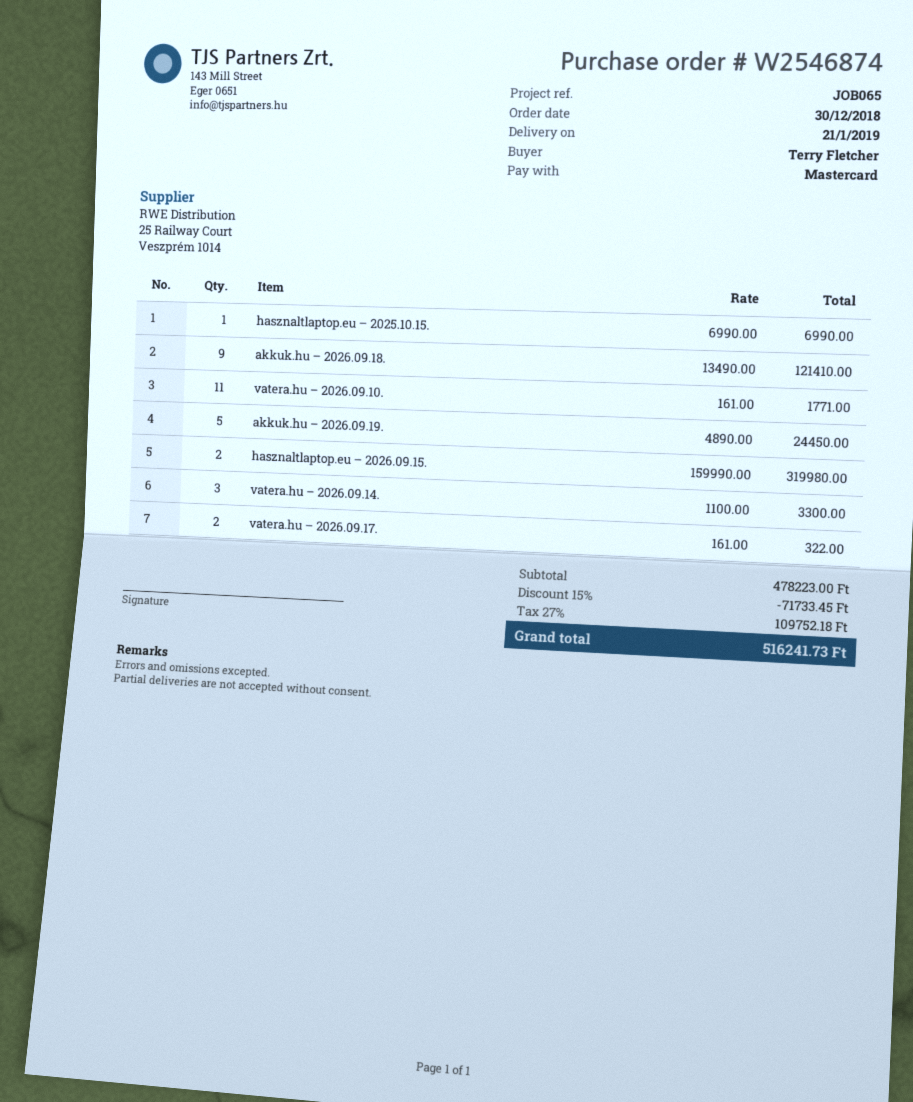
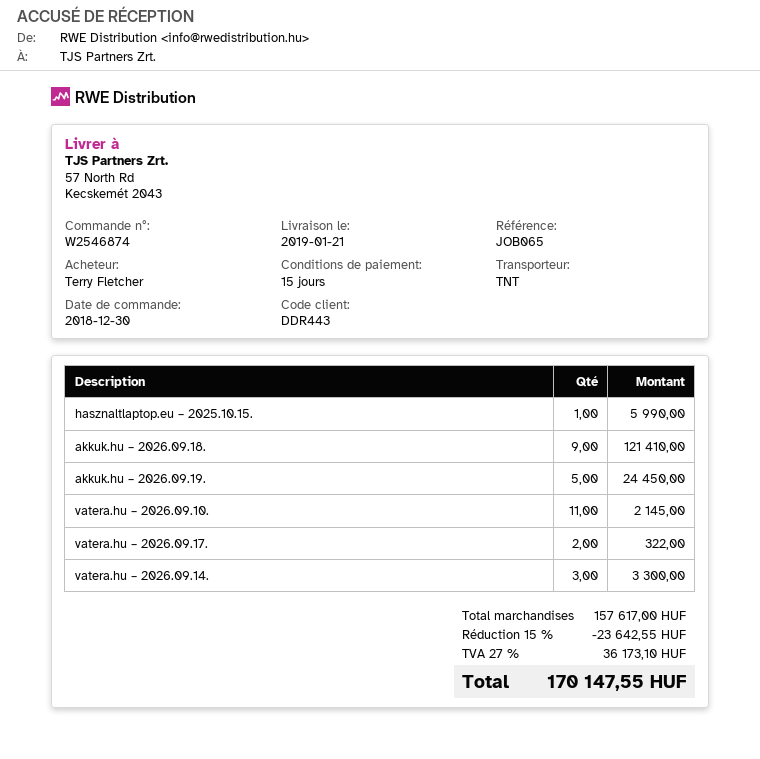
hasznaltlaptop.eu – 2025.10.15.: 1 for 6990.00 -> 1 for 5990.00
vatera.hu – 2026.09.10.: 11 for 1771.00 -> 11 for 2145.00
hasznaltlaptop.eu – 2026.09.15.: 2 for 319980.00 -> none
subtotal: 478223.00 -> 157617.00
discount: 15% = 71733.45 -> 15% = 23642.55
tax: 27% = 109752.18 -> 27% = 36173.10
total: 516241.73 -> 170147.55

